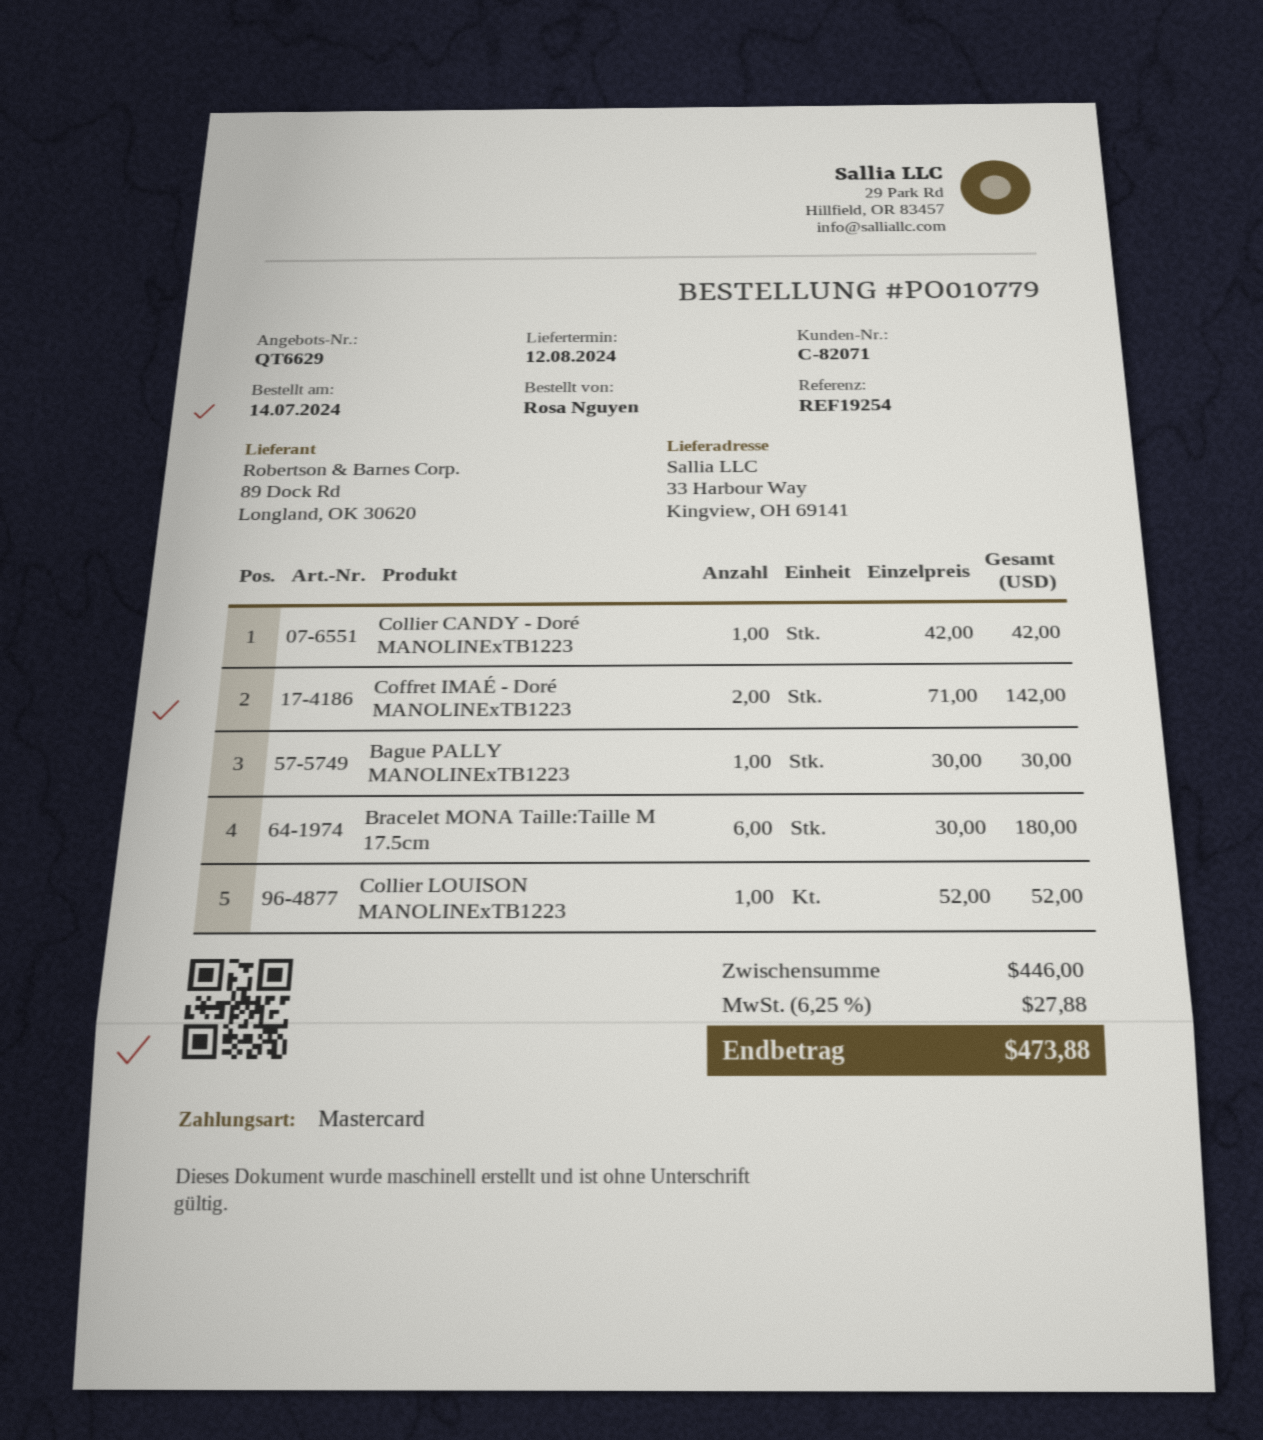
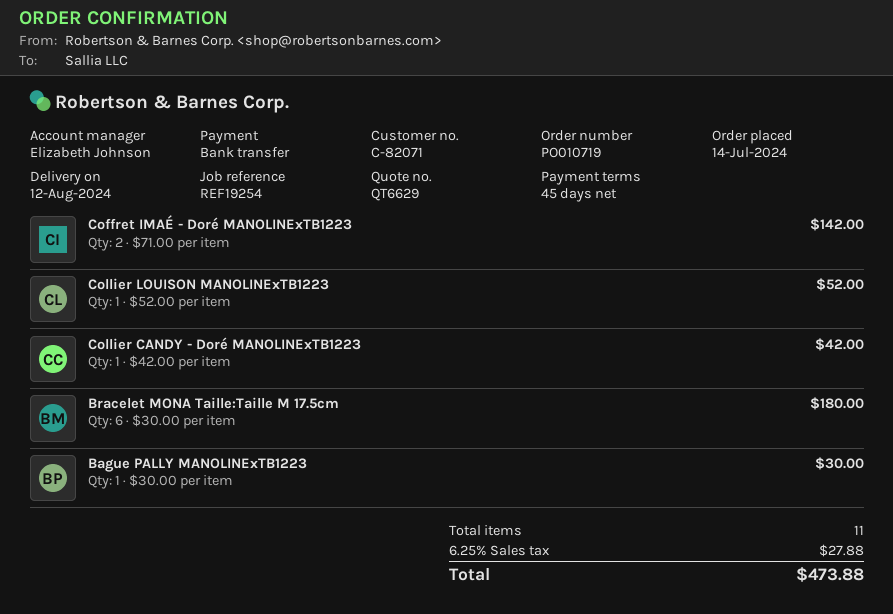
order number: PO010779 -> PO010719
payment method: Mastercard -> bank transfer

